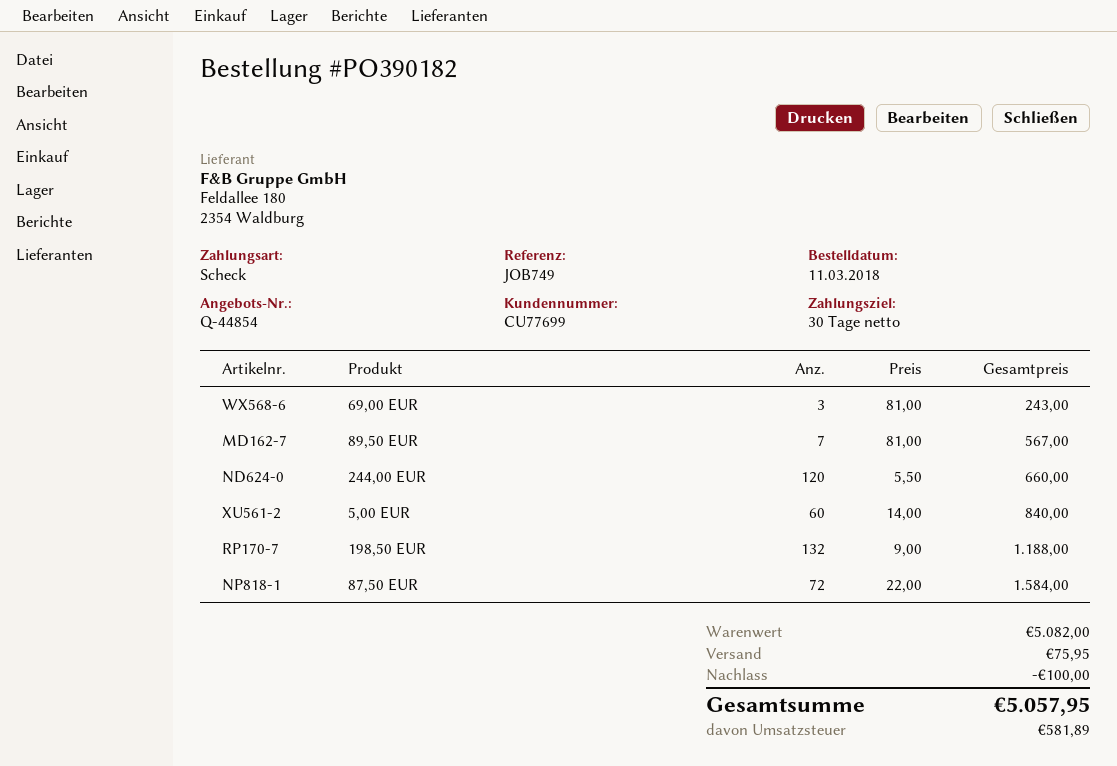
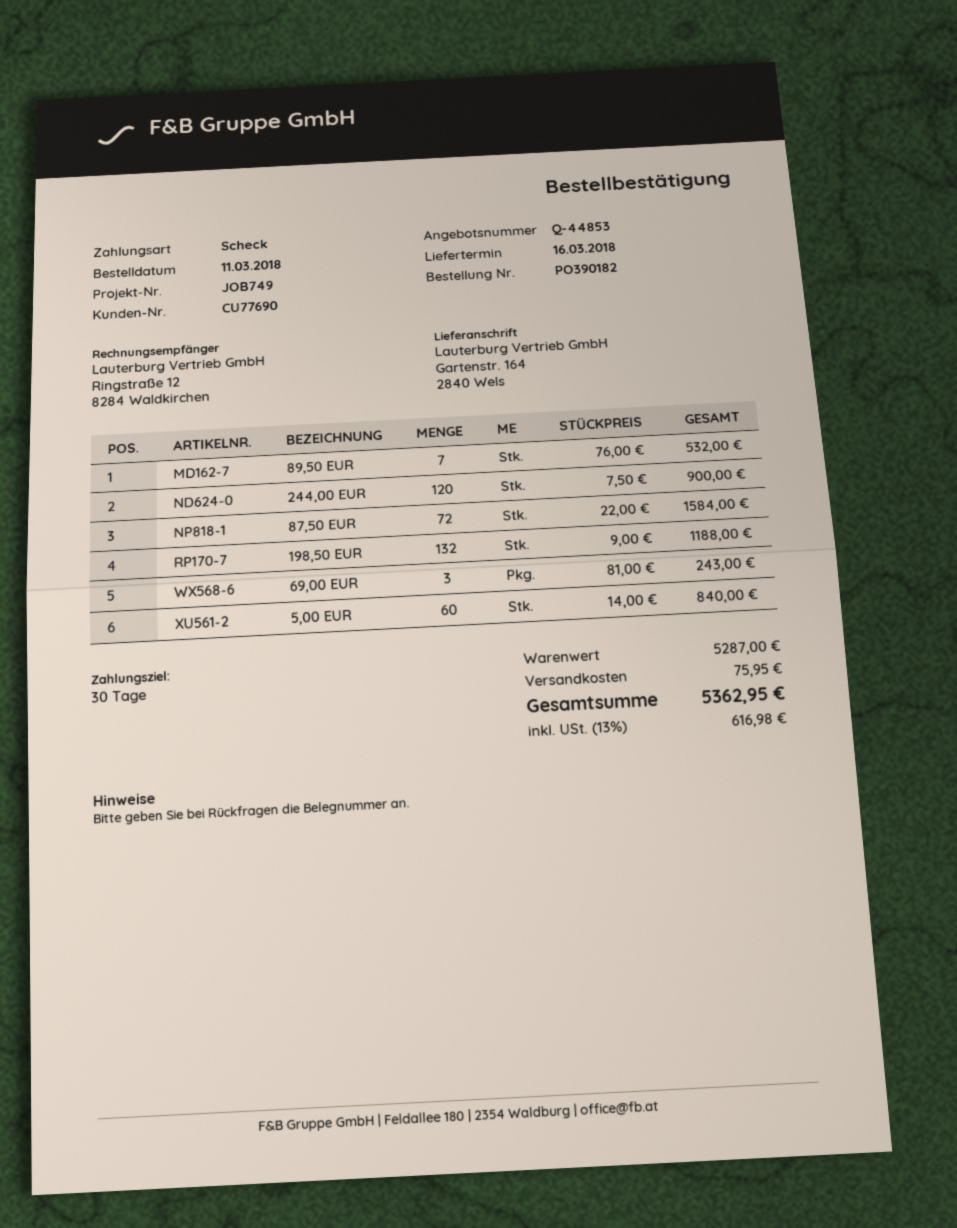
quote number: Q-44854 -> Q-44853
customer number: CU77699 -> CU77690
89,50 EUR: 7 x 81.00 = 567.00 -> 7 x 76.00 = 532.00
244,00 EUR: 120 x 5.50 = 660.00 -> 120 x 7.50 = 900.00
subtotal: 5082.00 -> 5287.00
discount: 100.00 -> none
tax: 581.89 -> 616.98
total: 5057.95 -> 5362.95

